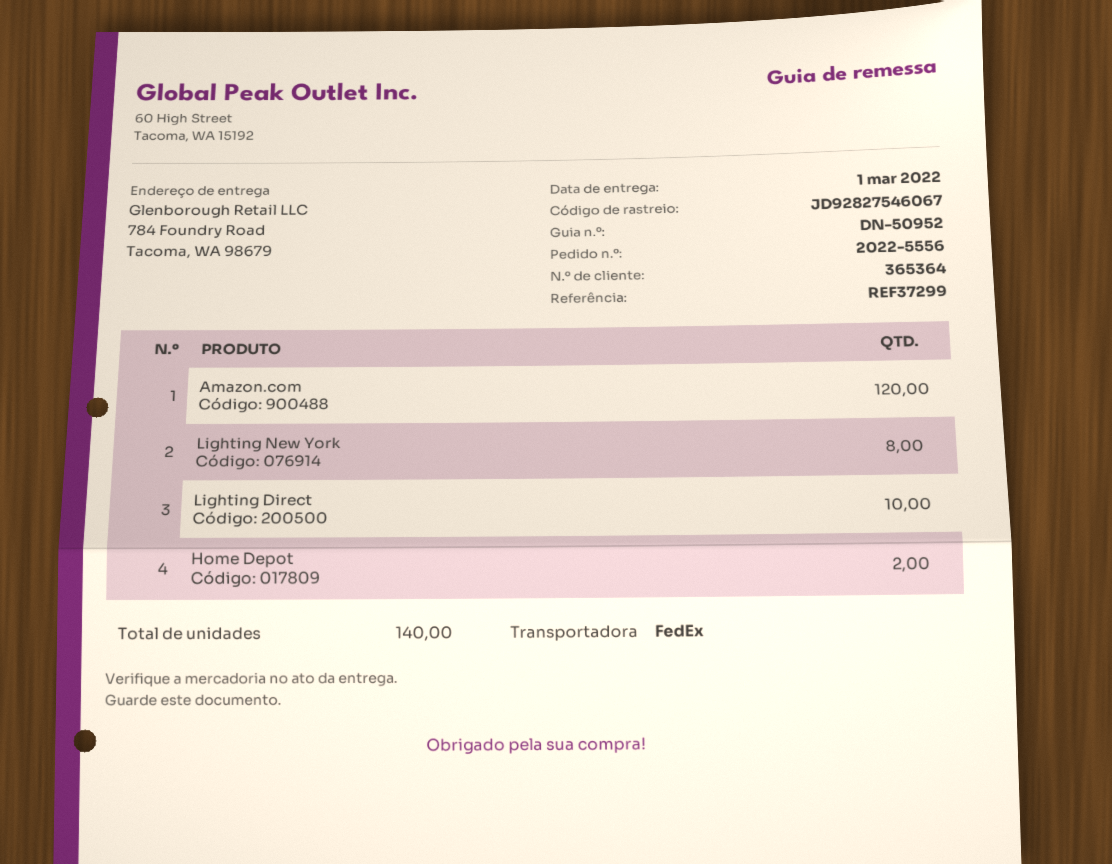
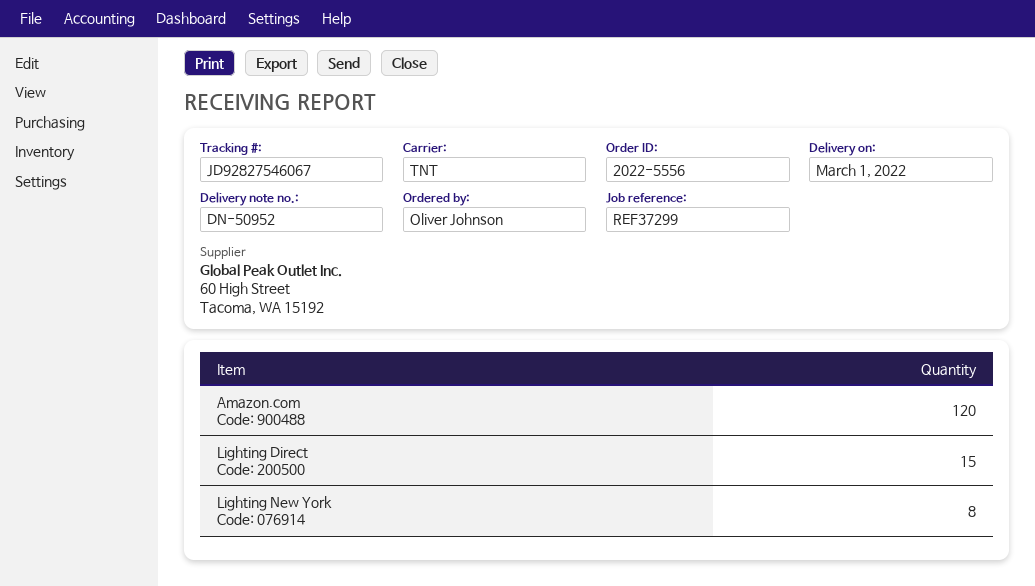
shipping method: FedEx -> TNT
Lighting Direct: 10 -> 15
Home Depot: 2 -> none

